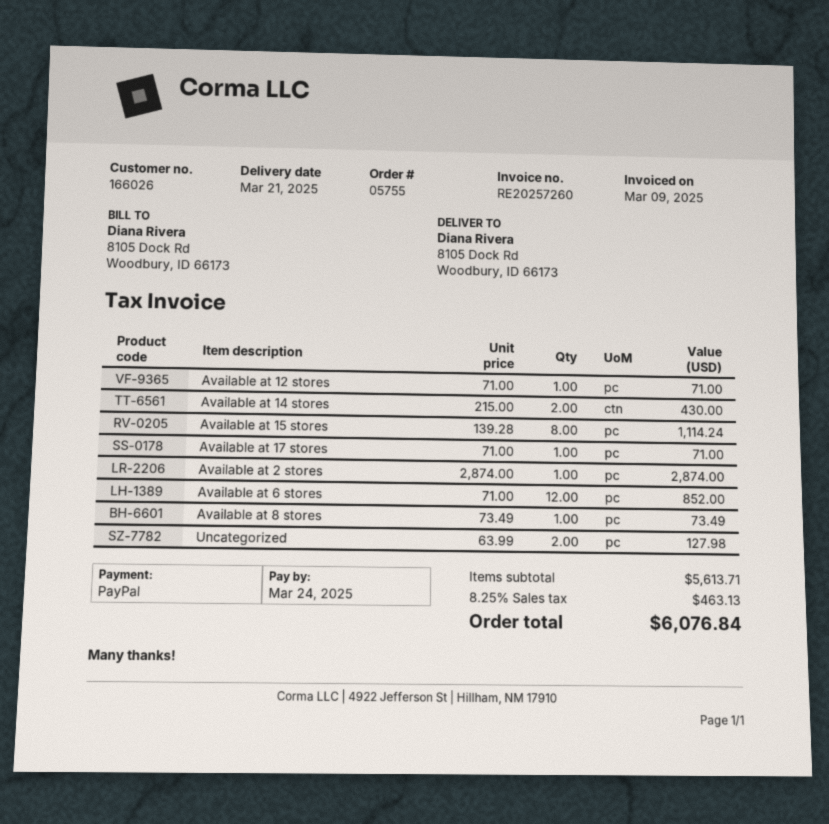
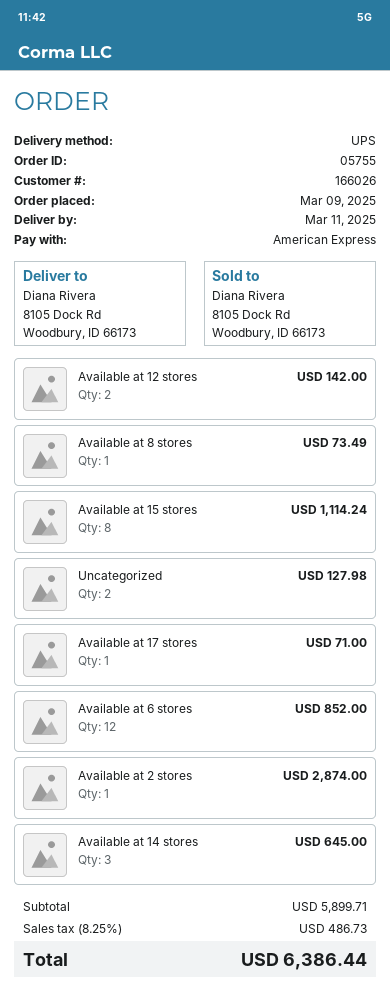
delivery date: 2025-03-21 -> 2025-03-11
payment method: PayPal -> American Express
Available at 12 stores: 1 for 71.00 -> 2 for 142.00
Available at 14 stores: 2 for 430.00 -> 3 for 645.00
subtotal: 5613.71 -> 5899.71
tax: 8.25% = 463.13 -> 8.25% = 486.73
total: 6076.84 -> 6386.44

